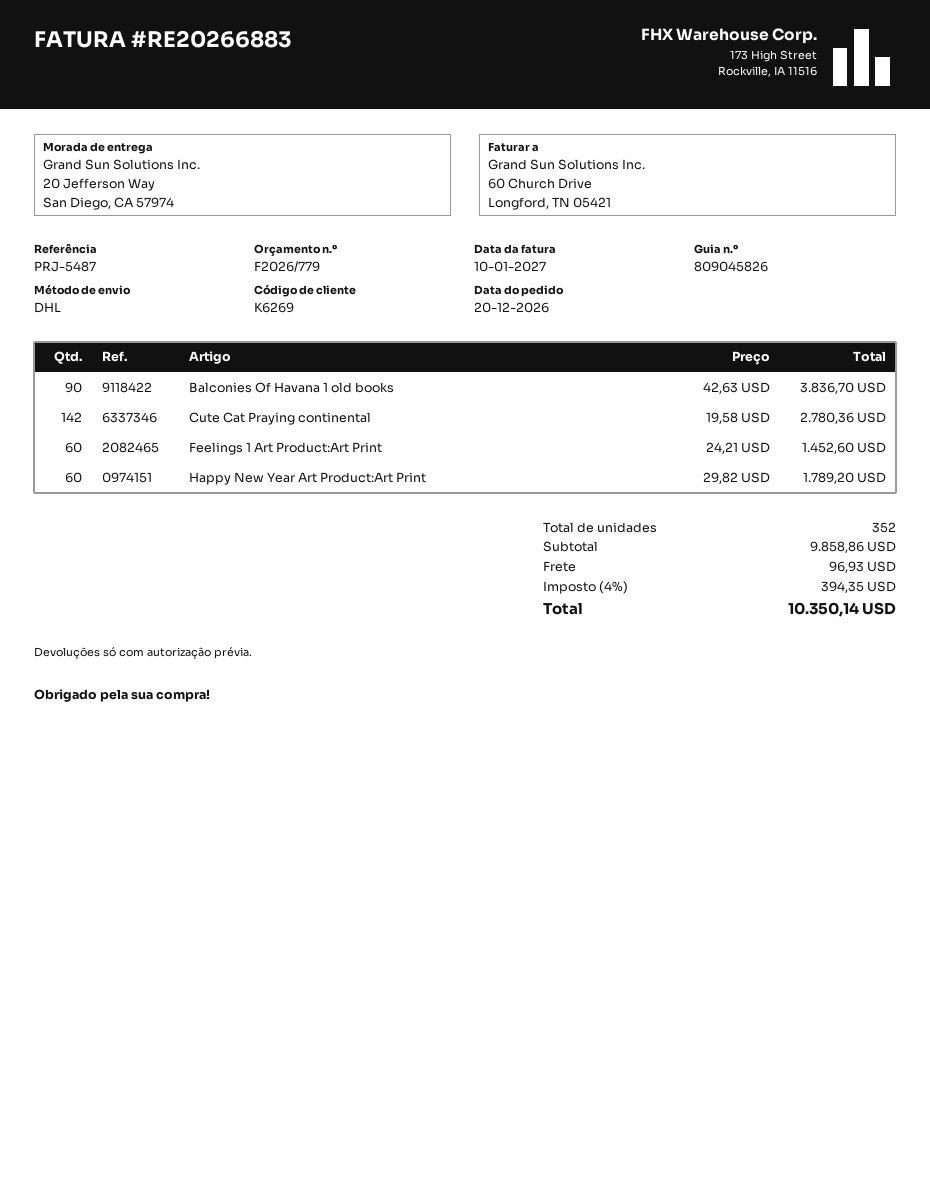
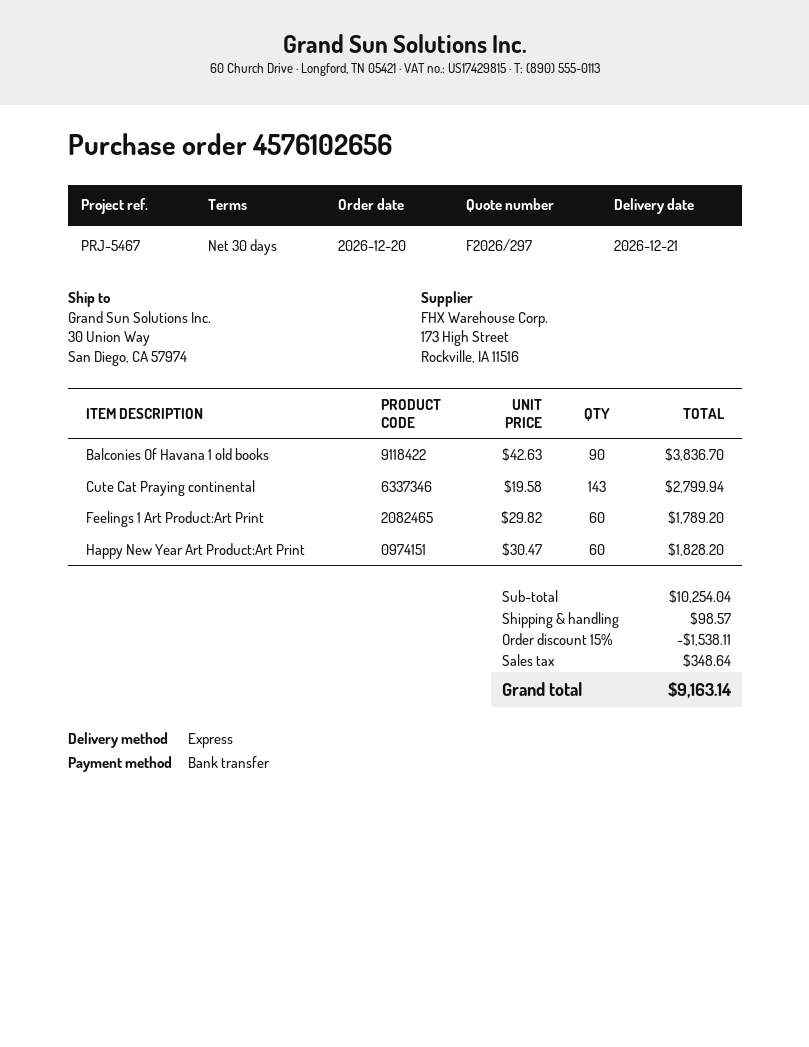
quote number: F2026/779 -> F2026/297
reference: PRJ-5487 -> PRJ-5467
shipping method: DHL -> express
ship to: 20 Jefferson Way, San Diego, CA 57974 -> 30 Union Way, San Diego, CA 57974
Cute Cat Praying continental: 142 x 19.58 = 2780.36 -> 143 x 19.58 = 2799.94
Feelings 1 Art Product:Art Print: 60 x 24.21 = 1452.60 -> 60 x 29.82 = 1789.20
Happy New Year Art Product:Art Print: 60 x 29.82 = 1789.20 -> 60 x 30.47 = 1828.20
subtotal: 9858.86 -> 10254.04
discount: none -> 15% = 1538.11
shipping: 96.93 -> 98.57
tax: 394.35 -> 348.64
total: 10350.14 -> 9163.14

